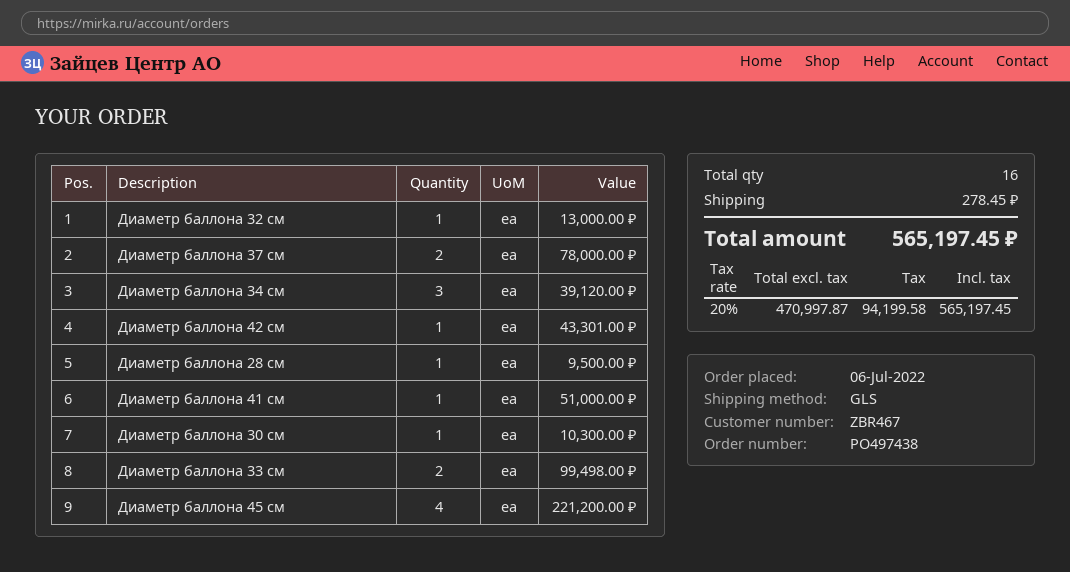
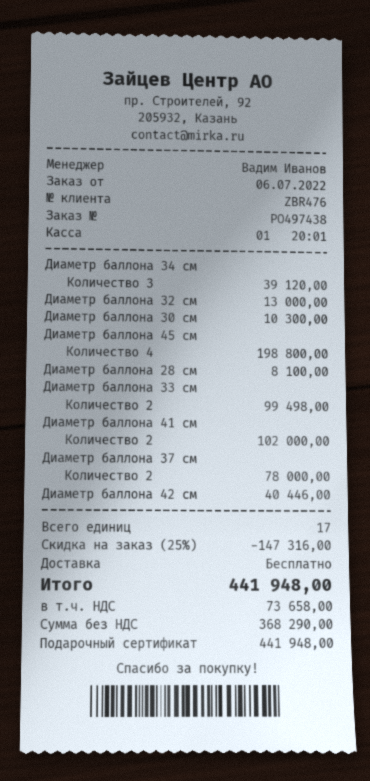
customer number: ZBR467 -> ZBR476
Диаметр баллона 42 см: 1 for 43301.00 -> 1 for 40446.00
Диаметр баллона 28 см: 1 for 9500.00 -> 1 for 8100.00
Диаметр баллона 41 см: 1 for 51000.00 -> 2 for 102000.00
Диаметр баллона 45 см: 4 for 221200.00 -> 4 for 198800.00
total quantity: 16 -> 17
discount: none -> 25% = 147316.00
shipping: 278.45 -> 0.00
net: 470997.87 -> 368290.00
tax: 94199.58 -> 73658.00
total: 565197.45 -> 441948.00

